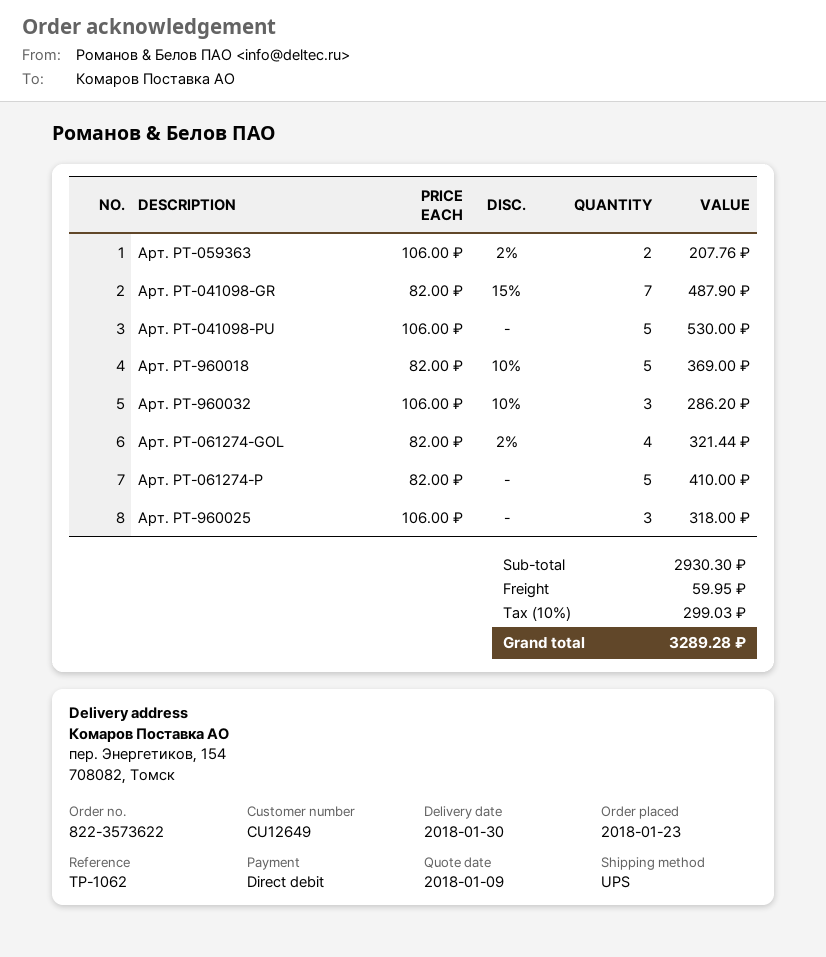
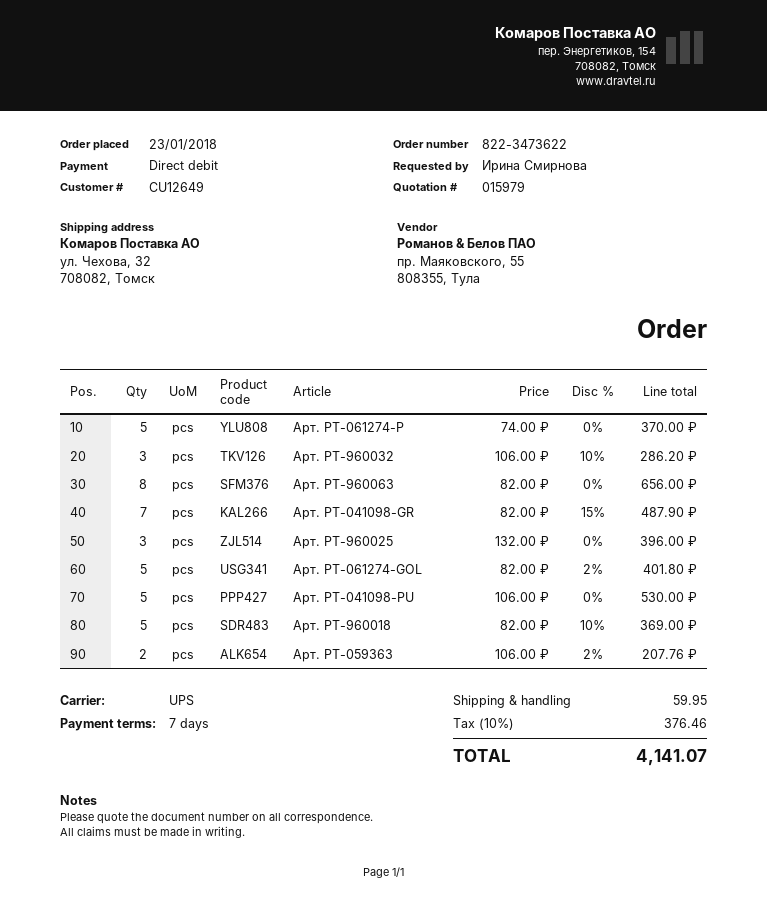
order number: 822-3573622 -> 822-3473622
ship to: пер. Энергетиков, 154, 708082, Томск -> ул. Чехова, 32, 708082, Томск
Арт. PT-061274-GOL: 4 x 82.00 - 2% = 321.44 -> 5 x 82.00 - 2% = 401.80
Арт. PT-061274-P: 5 x 82.00 = 410.00 -> 5 x 74.00 = 370.00
Арт. PT-960025: 3 x 106.00 = 318.00 -> 3 x 132.00 = 396.00
Арт. PT-960063: none -> 8 x 82.00 = 656.00
tax: 10% = 299.03 -> 10% = 376.46
total: 3289.28 -> 4141.07

